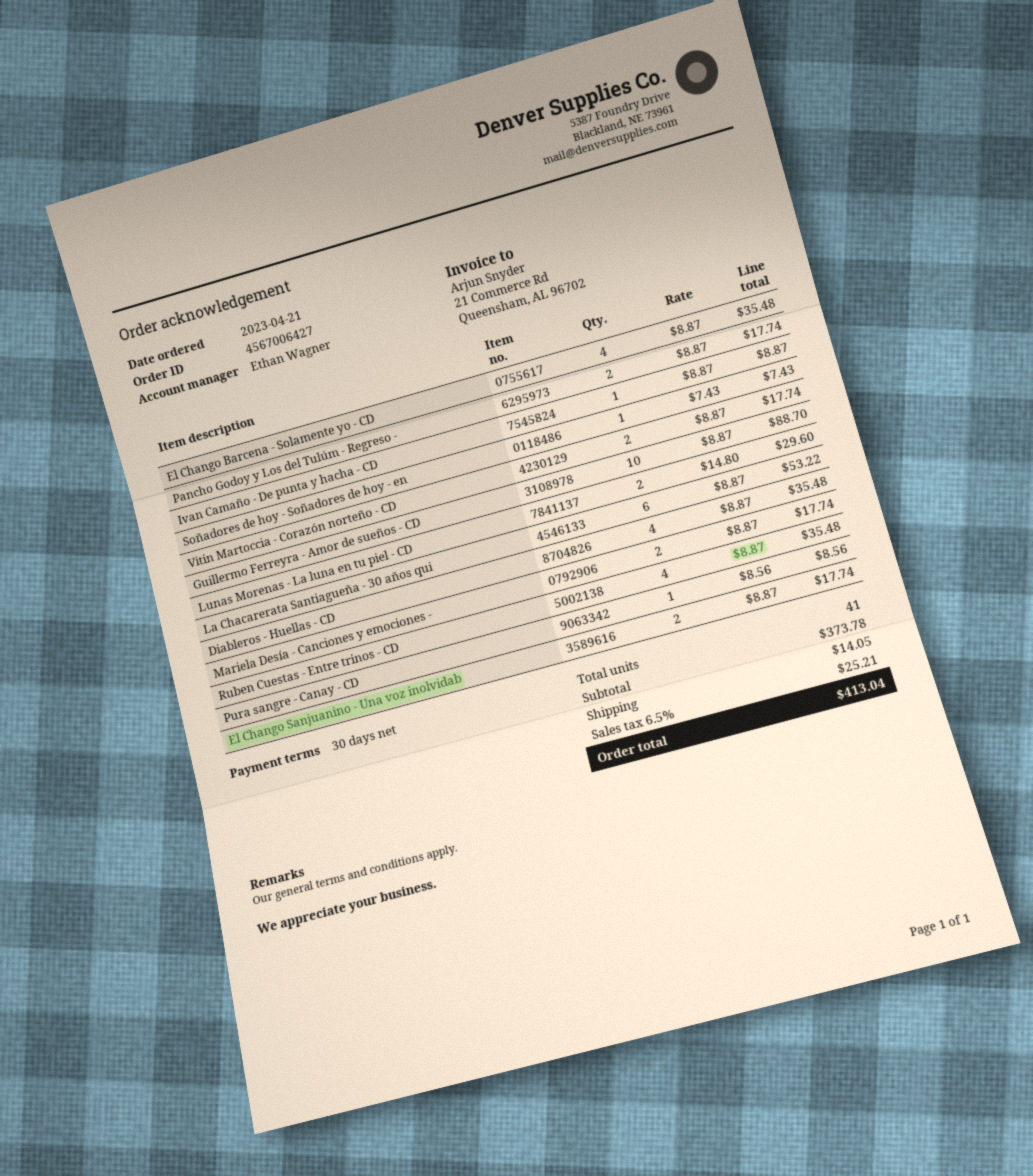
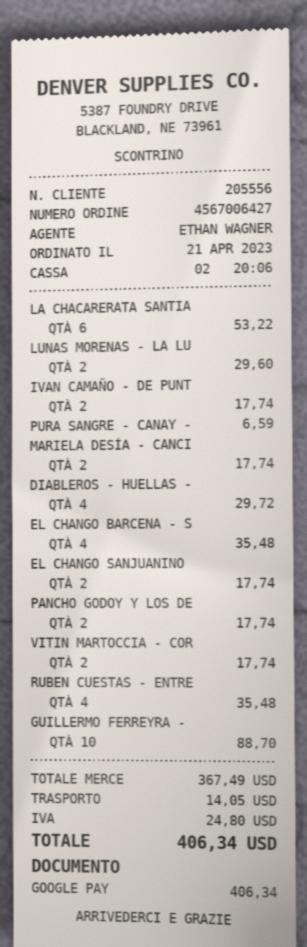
Ivan Camaño - De punta y hacha - CD: 1 for 8.87 -> 2 for 17.74
Soñadores de hoy - Soñadores de hoy - en: 1 for 7.43 -> none
Diableros - Huellas - CD: 4 for 35.48 -> 4 for 29.72
Pura sangre - Canay - CD: 1 for 8.56 -> 1 for 6.59
subtotal: 373.78 -> 367.49
tax: 25.21 -> 24.80
total: 413.04 -> 406.34

